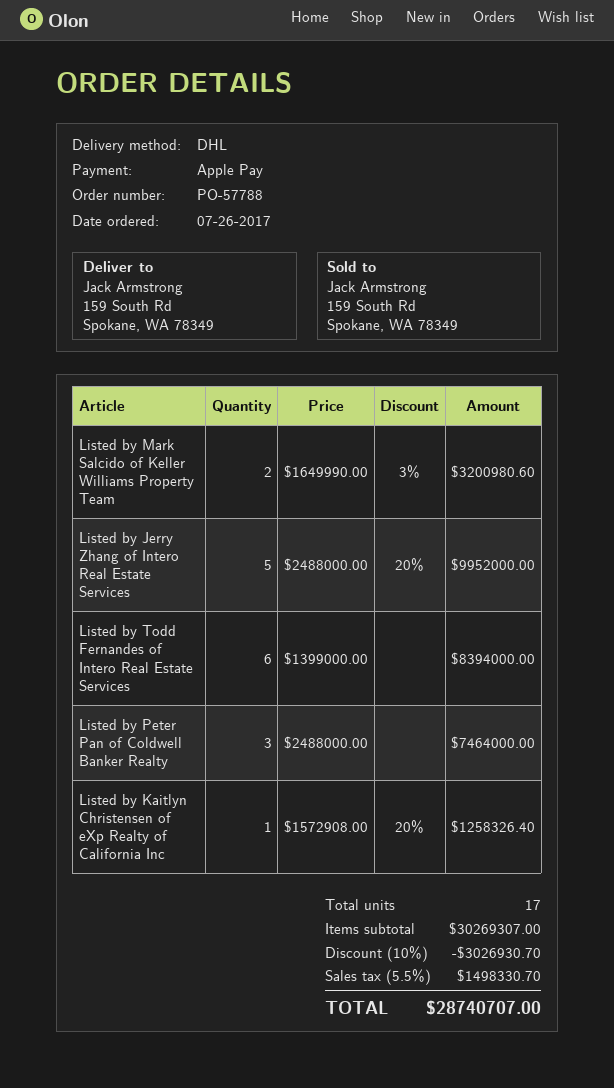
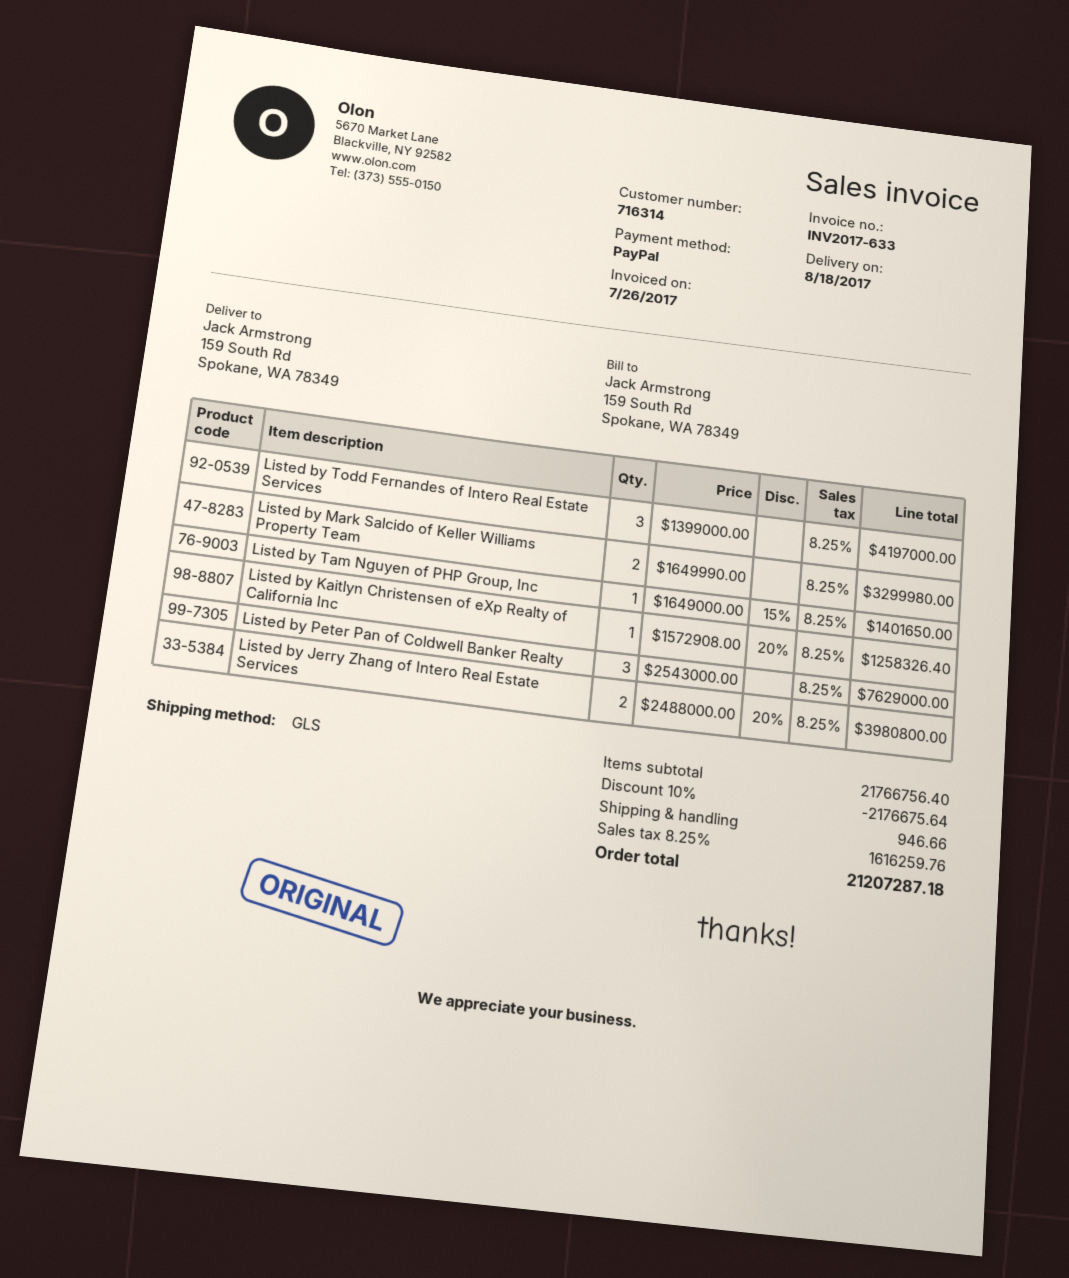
payment method: Apple Pay -> PayPal
shipping method: DHL -> GLS
Listed by Mark Salcido of Keller Williams Property Team: 2 x 1649990.00 - 3% = 3200980.60 -> 2 x 1649990.00 = 3299980.00
Listed by Jerry Zhang of Intero Real Estate Services: 5 x 2488000.00 - 20% = 9952000.00 -> 2 x 2488000.00 - 20% = 3980800.00
Listed by Todd Fernandes of Intero Real Estate Services: 6 x 1399000.00 = 8394000.00 -> 3 x 1399000.00 = 4197000.00
Listed by Peter Pan of Coldwell Banker Realty: 3 x 2488000.00 = 7464000.00 -> 3 x 2543000.00 = 7629000.00
Listed by Tam Nguyen of PHP Group, Inc: none -> 1 x 1649000.00 - 15% = 1401650.00
subtotal: 30269307.00 -> 21766756.40
discount: 10% = 3026930.70 -> 10% = 2176675.64
shipping: none -> 946.66
tax: 5.5% = 1498330.70 -> 8.25% = 1616259.76
total: 28740707.00 -> 21207287.18

